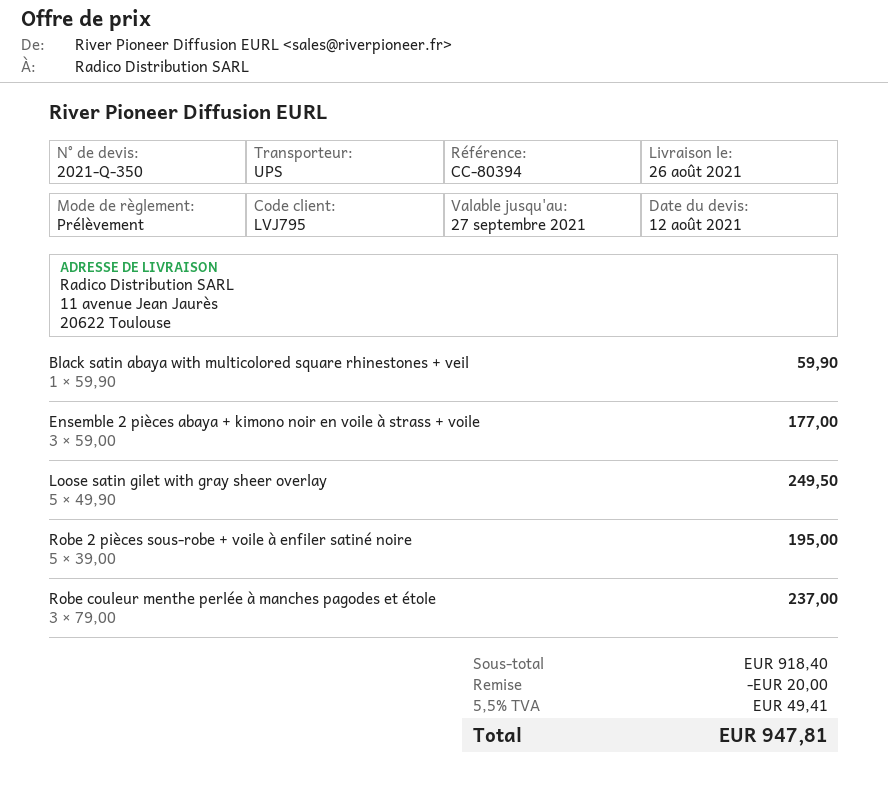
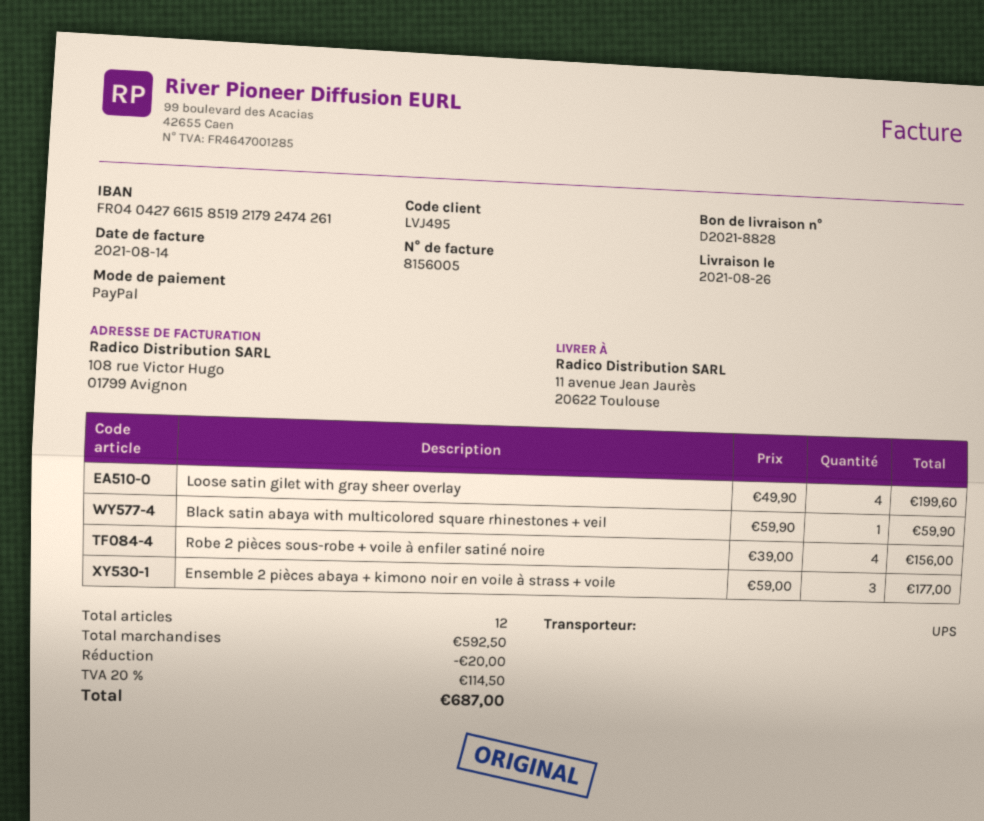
customer number: LVJ795 -> LVJ495
payment method: direct debit -> PayPal
Loose satin gilet with gray sheer overlay: 5 x 49.90 = 249.50 -> 4 x 49.90 = 199.60
Robe 2 pièces sous-robe + voile à enfiler satiné noire: 5 x 39.00 = 195.00 -> 4 x 39.00 = 156.00
Robe couleur menthe perlée à manches pagodes et étole: 3 x 79.00 = 237.00 -> none
subtotal: 918.40 -> 592.50
tax: 5.5% = 49.41 -> 20% = 114.50
total: 947.81 -> 687.00

